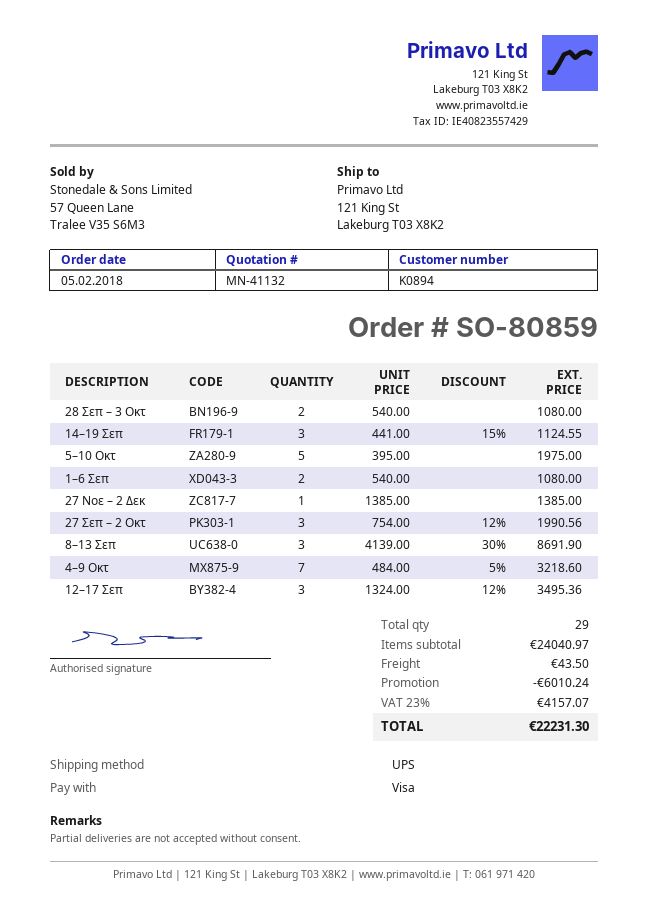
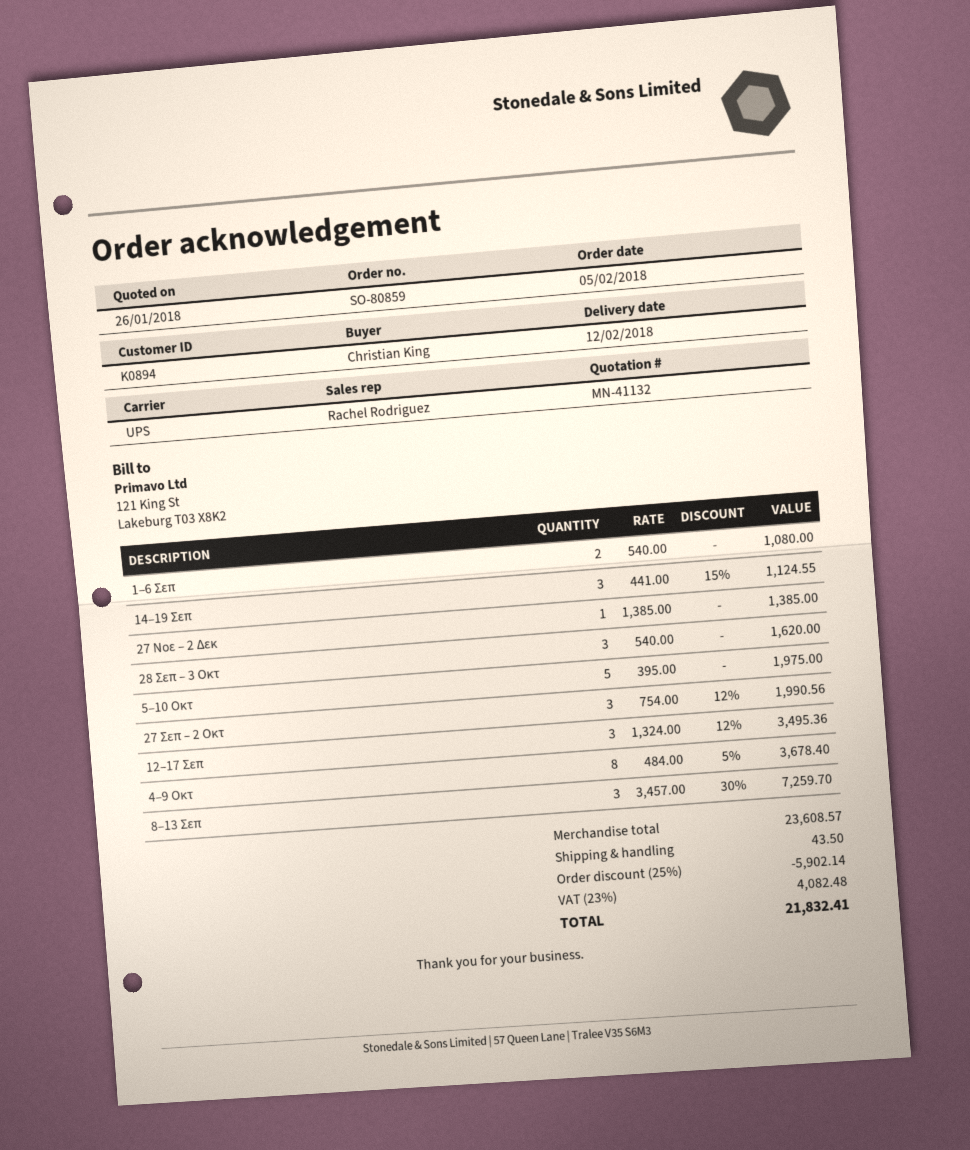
28 Σεπ – 3 Οκτ: 2 x 540.00 = 1080.00 -> 3 x 540.00 = 1620.00
8–13 Σεπ: 3 x 4139.00 - 30% = 8691.90 -> 3 x 3457.00 - 30% = 7259.70
4–9 Οκτ: 7 x 484.00 - 5% = 3218.60 -> 8 x 484.00 - 5% = 3678.40
subtotal: 24040.97 -> 23608.57
discount: 6010.24 -> 5902.14
tax: 23% = 4157.07 -> 23% = 4082.48
total: 22231.30 -> 21832.41

